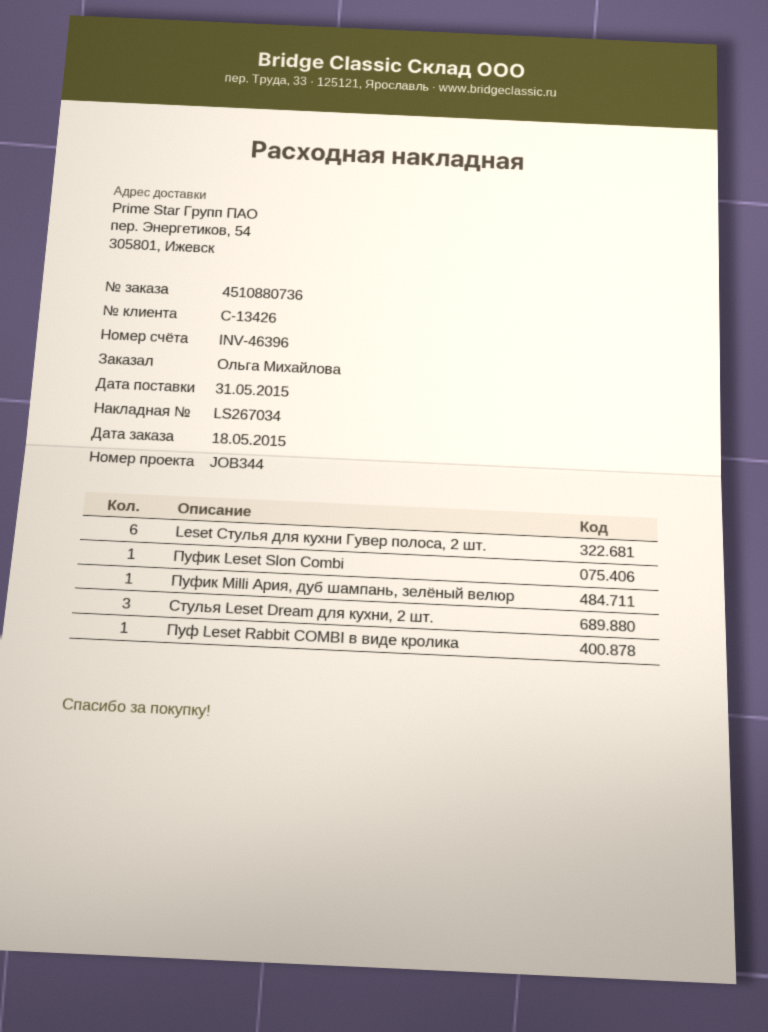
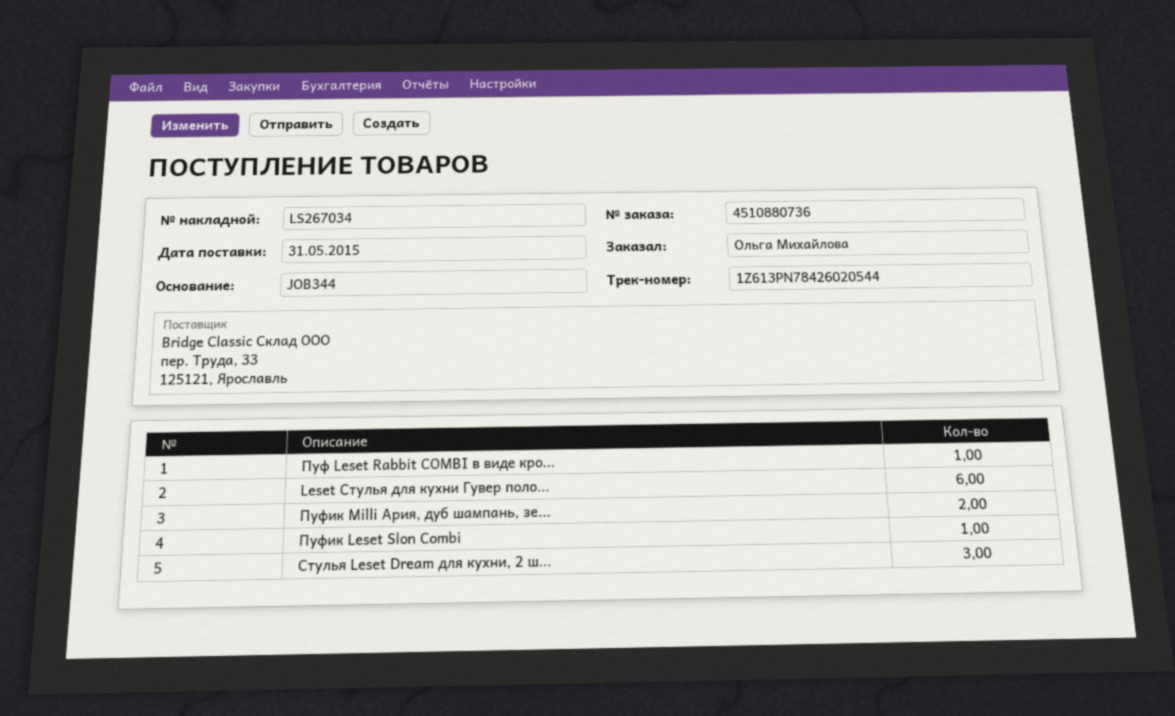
Пуфик Milli Ария, дуб шампань, зелёный велюр: 1 -> 2

